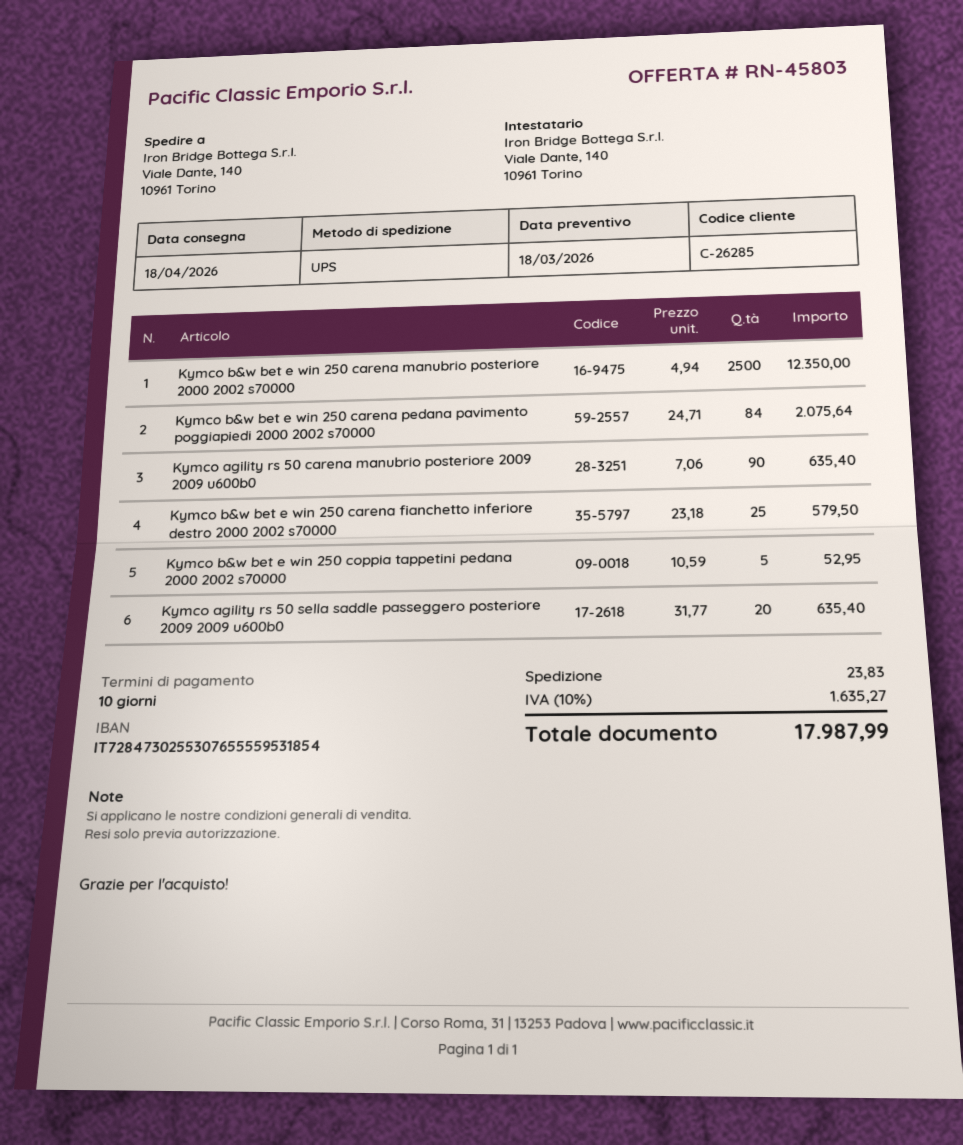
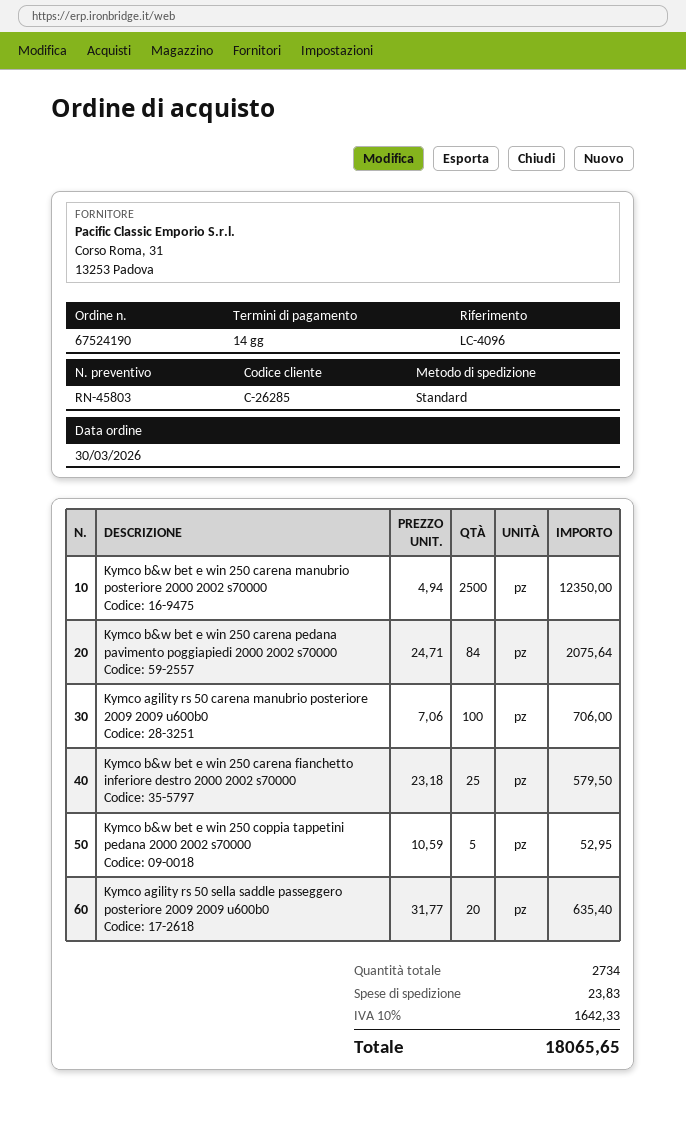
payment terms: 10 days -> 14 days
shipping method: UPS -> standard
Kymco agility rs 50 carena manubrio posteriore 2009 2009 u600b0: 90 x 7.06 = 635.40 -> 100 x 7.06 = 706.00
tax: 10% = 1635.27 -> 10% = 1642.33
total: 17987.99 -> 18065.65

